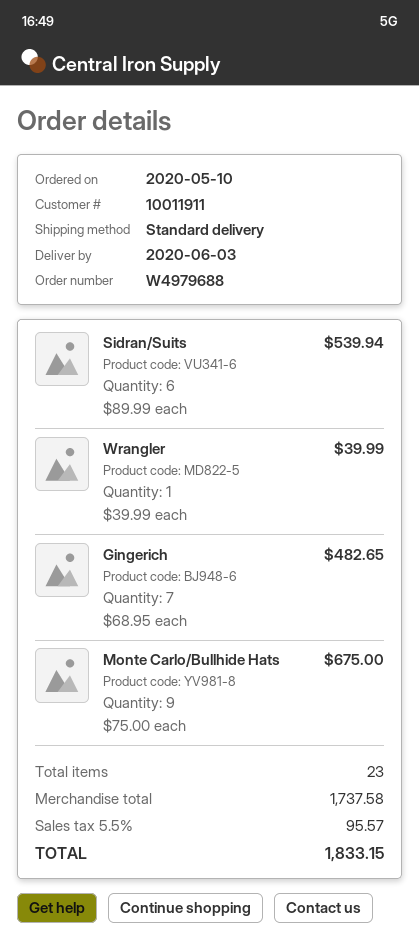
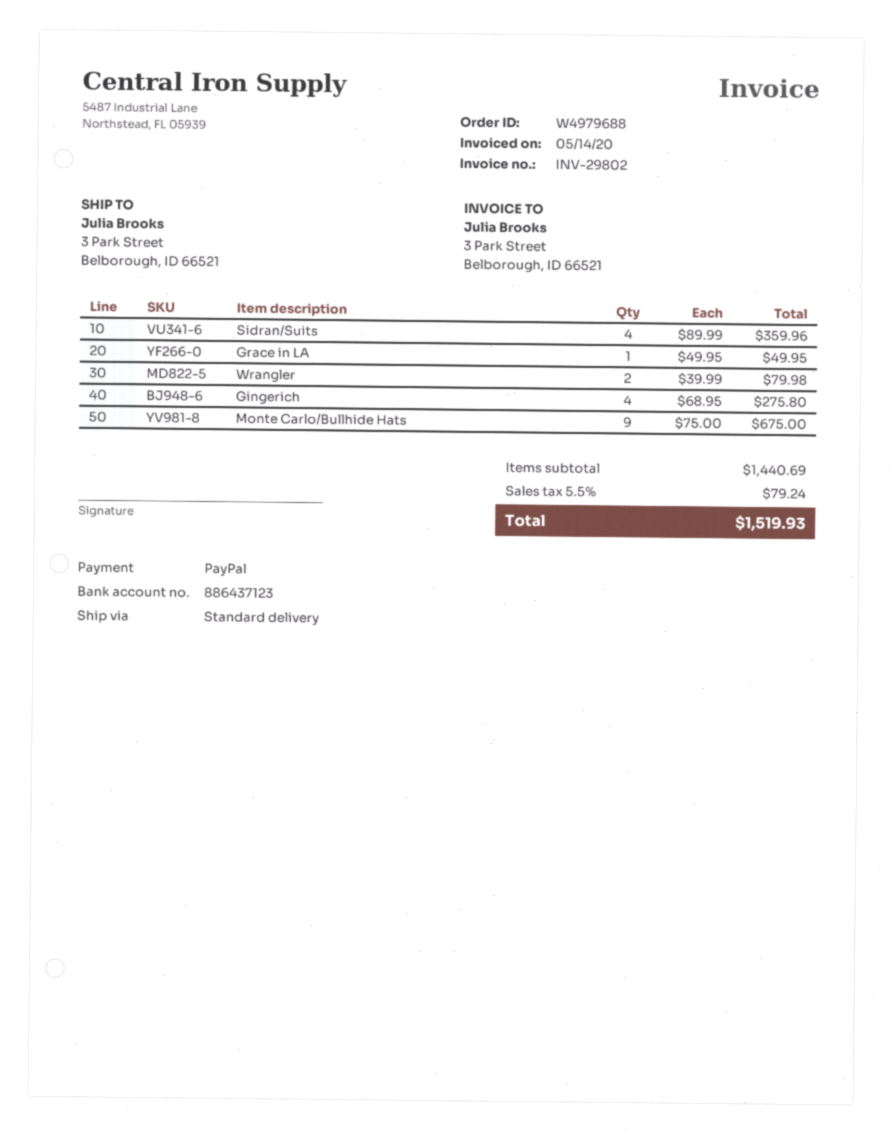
Sidran/Suits: 6 x 89.99 = 539.94 -> 4 x 89.99 = 359.96
Wrangler: 1 x 39.99 = 39.99 -> 2 x 39.99 = 79.98
Gingerich: 7 x 68.95 = 482.65 -> 4 x 68.95 = 275.80
Grace in LA: none -> 1 x 49.95 = 49.95
subtotal: 1737.58 -> 1440.69
tax: 5.5% = 95.57 -> 5.5% = 79.24
total: 1833.15 -> 1519.93

